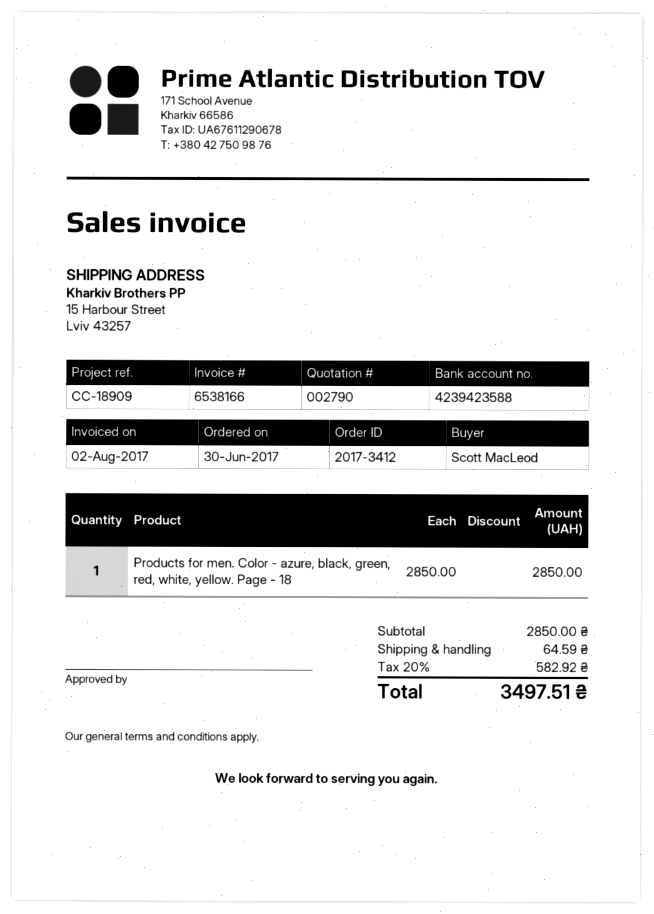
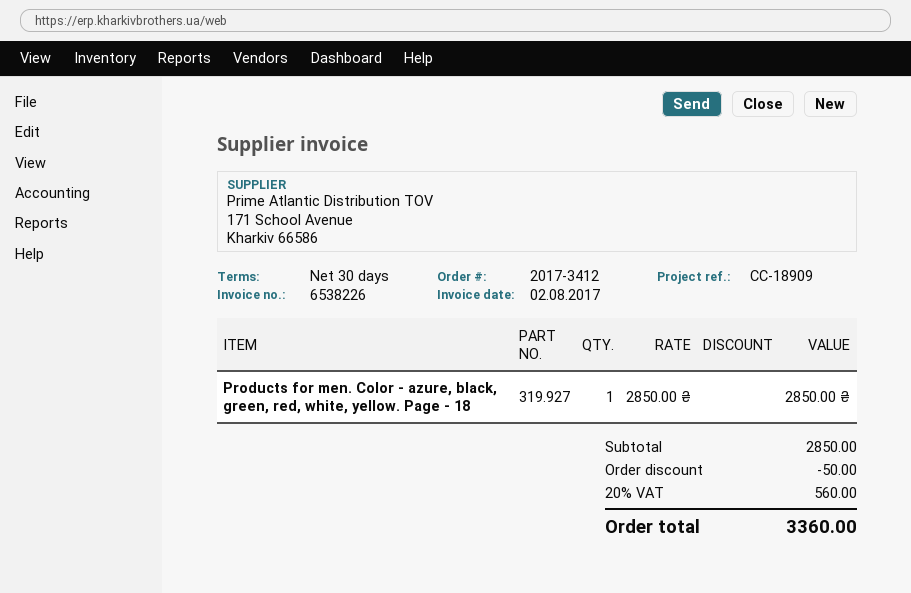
invoice number: 6538166 -> 6538226
discount: none -> 50.00
shipping: 64.59 -> none
tax: 20% = 582.92 -> 20% = 560.00
total: 3497.51 -> 3360.00

